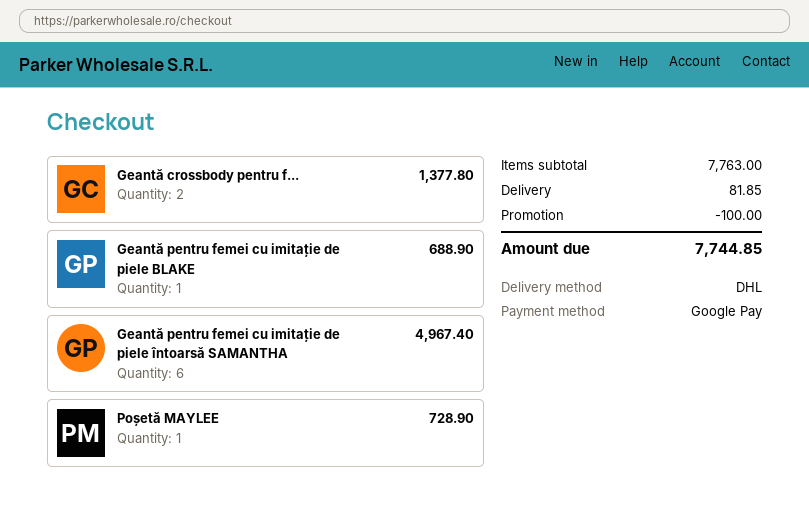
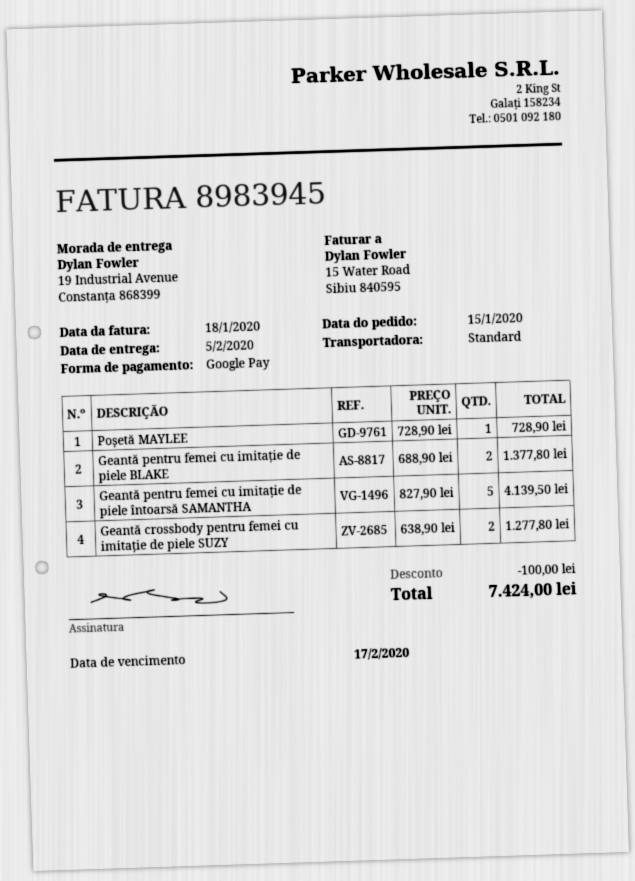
shipping method: DHL -> standard
Geantă crossbody pentru f...: 2 for 1377.80 -> 2 for 1277.80
Geantă pentru femei cu imitație de piele BLAKE: 1 for 688.90 -> 2 for 1377.80
Geantă pentru femei cu imitație de piele întoarsă SAMANTHA: 6 for 4967.40 -> 5 for 4139.50
shipping: 81.85 -> none
total: 7744.85 -> 7424.00

